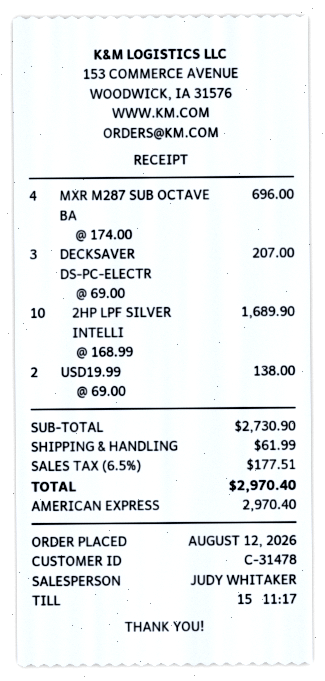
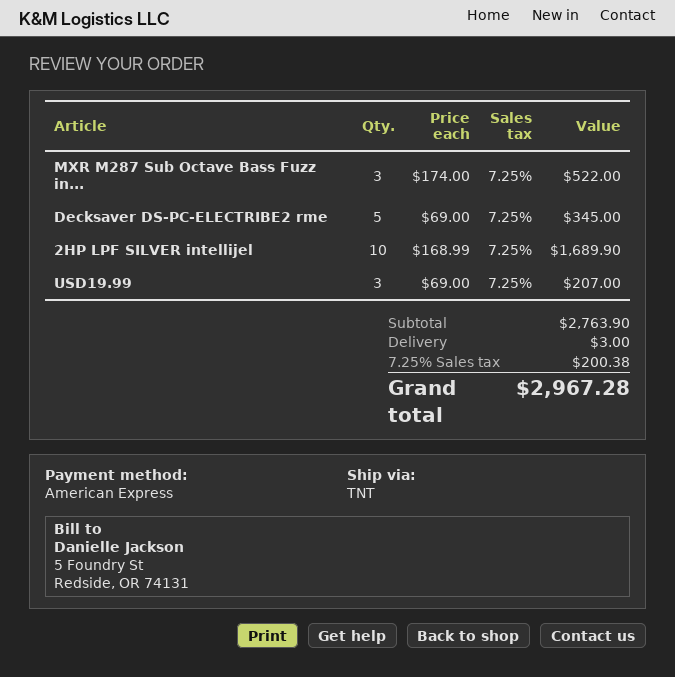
MXR M287 SUB OCTAVE BA: 4 x 174.00 = 696.00 -> 3 x 174.00 = 522.00
DECKSAVER DS-PC-ELECTR: 3 x 69.00 = 207.00 -> 5 x 69.00 = 345.00
USD19.99: 2 x 69.00 = 138.00 -> 3 x 69.00 = 207.00
subtotal: 2730.90 -> 2763.90
shipping: 61.99 -> 3.00
tax: 6.5% = 177.51 -> 7.25% = 200.38
total: 2970.40 -> 2967.28

